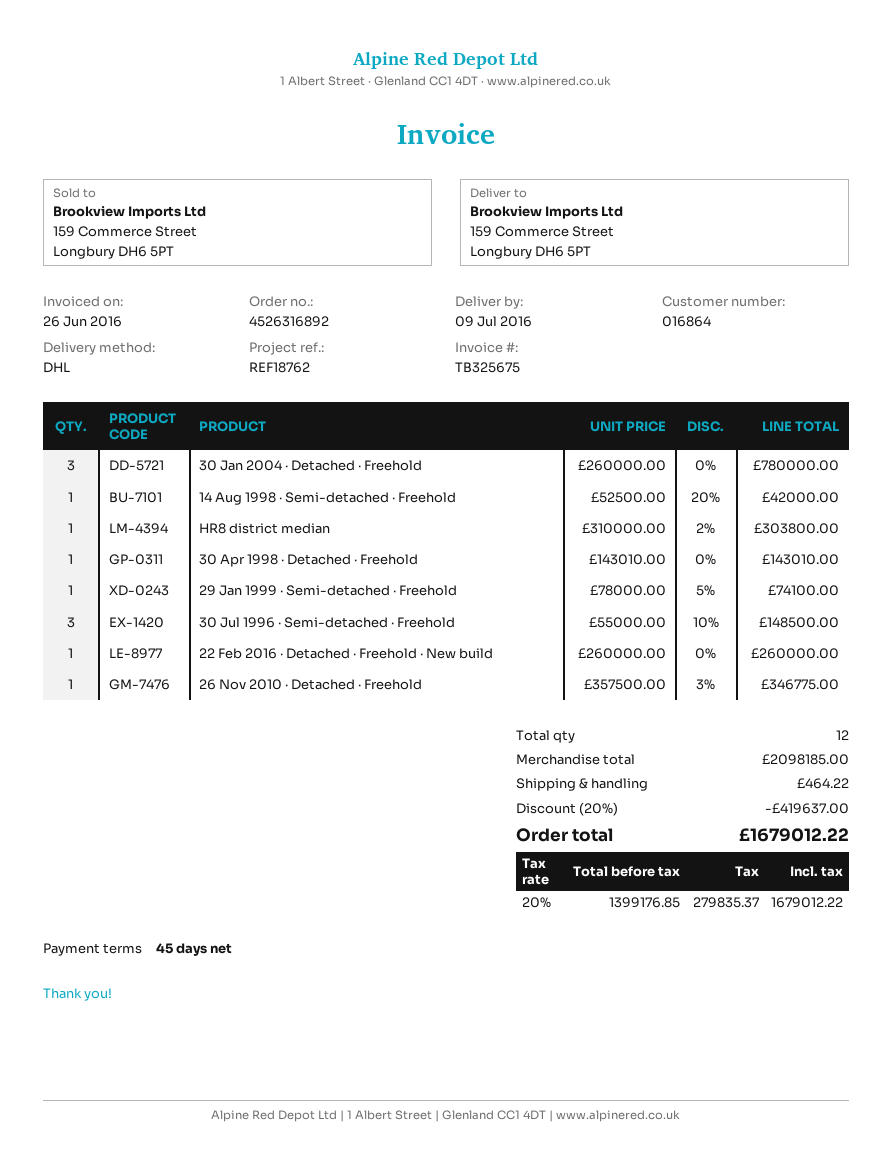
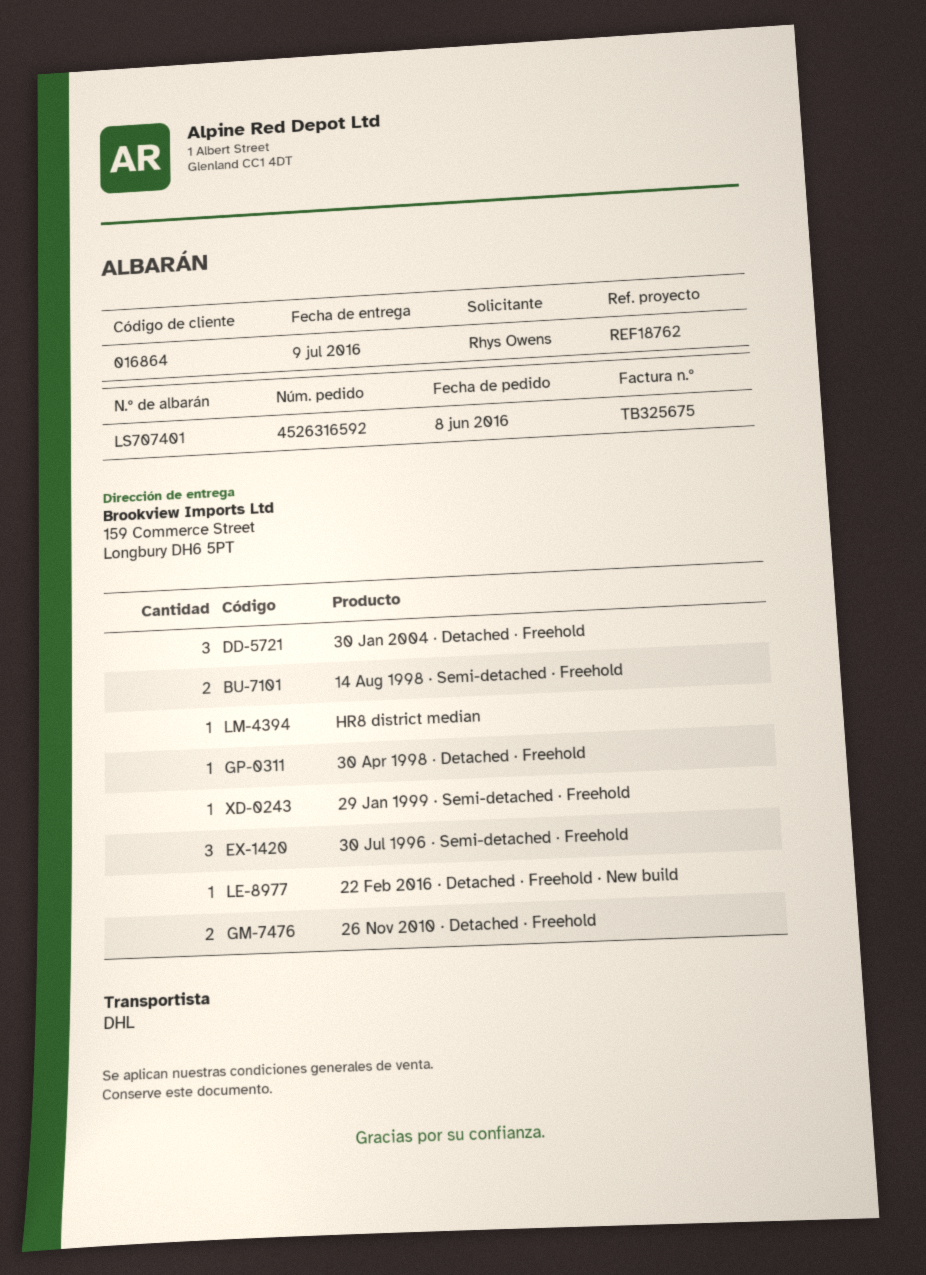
order number: 4526316892 -> 4526316592
14 Aug 1998 · Semi-detached · Freehold: 1 -> 2
26 Nov 2010 · Detached · Freehold: 1 -> 2

